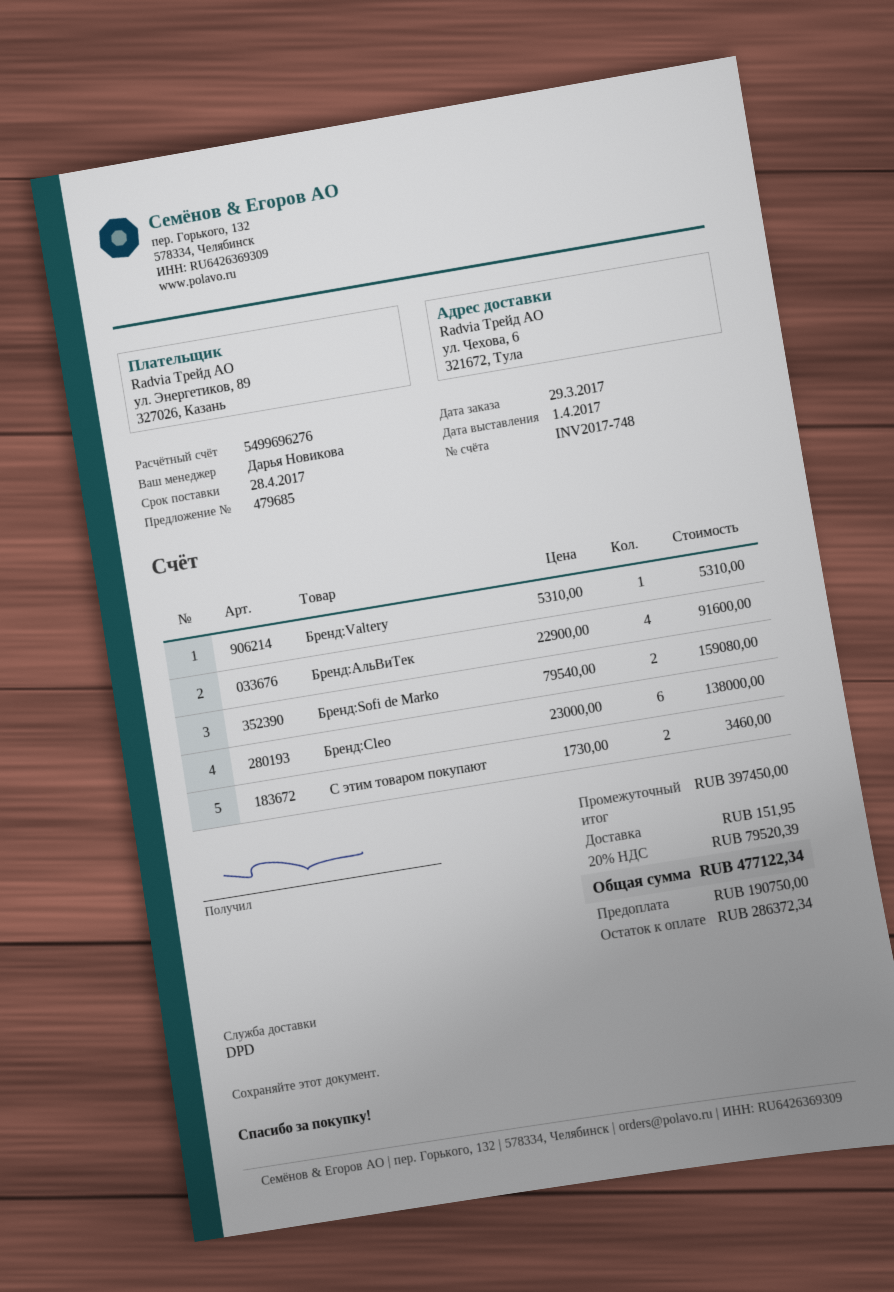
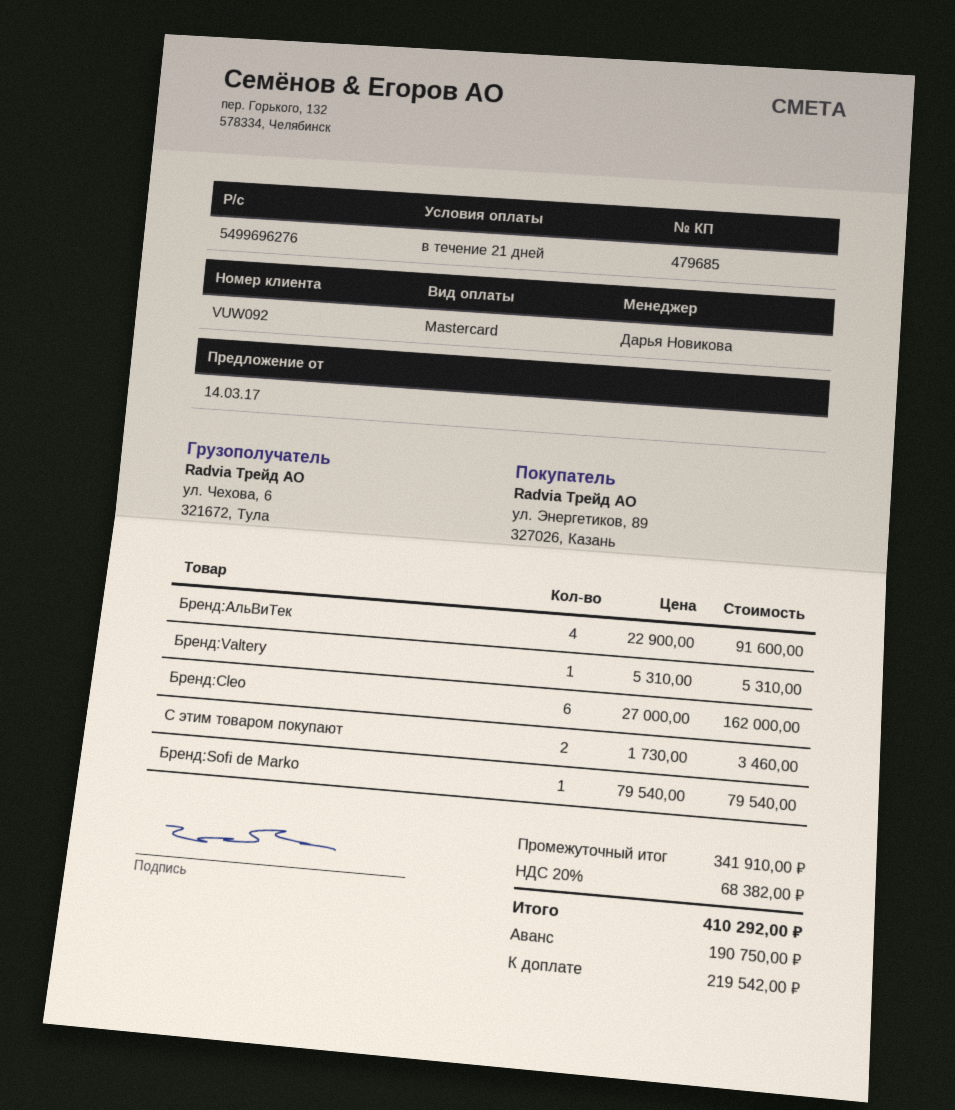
Бренд:Sofi de Marko: 2 x 79540.00 = 159080.00 -> 1 x 79540.00 = 79540.00
Бренд:Cleo: 6 x 23000.00 = 138000.00 -> 6 x 27000.00 = 162000.00
subtotal: 397450.00 -> 341910.00
shipping: 151.95 -> none
tax: 20% = 79520.39 -> 20% = 68382.00
total: 477122.34 -> 410292.00
balance: 286372.34 -> 219542.00

